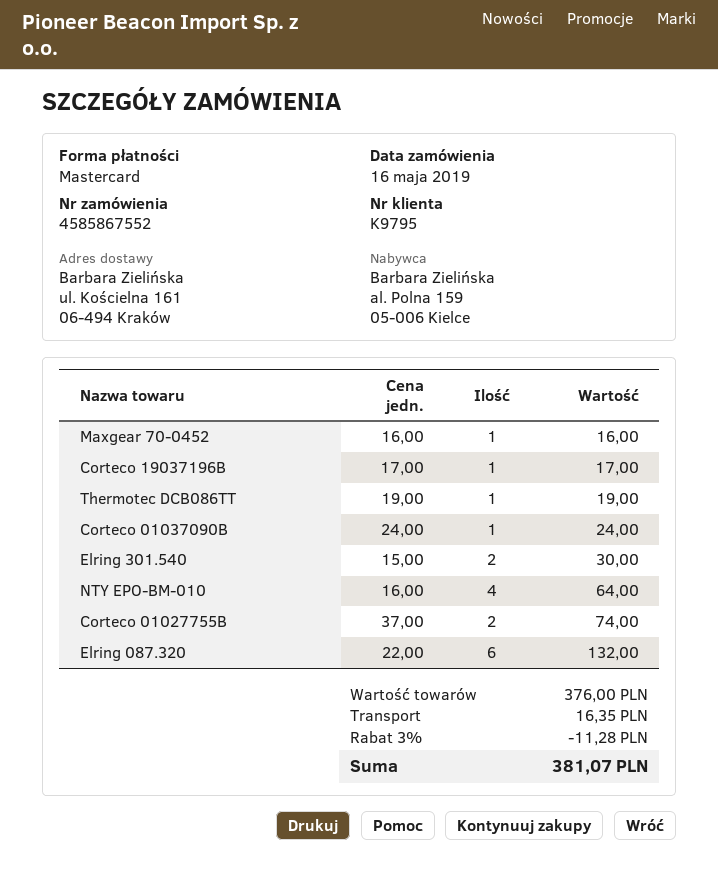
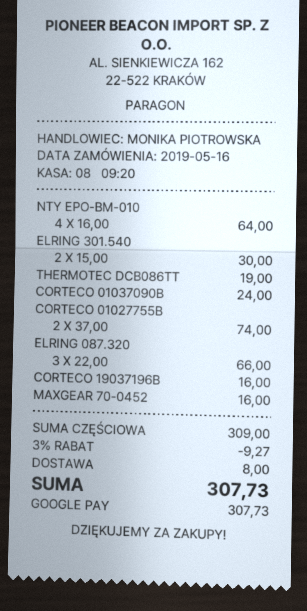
payment method: Mastercard -> Google Pay
Corteco 19037196B: 1 x 17.00 = 17.00 -> 1 x 16.00 = 16.00
Elring 087.320: 6 x 22.00 = 132.00 -> 3 x 22.00 = 66.00
subtotal: 376.00 -> 309.00
discount: 3% = 11.28 -> 3% = 9.27
shipping: 16.35 -> 8.00
total: 381.07 -> 307.73

